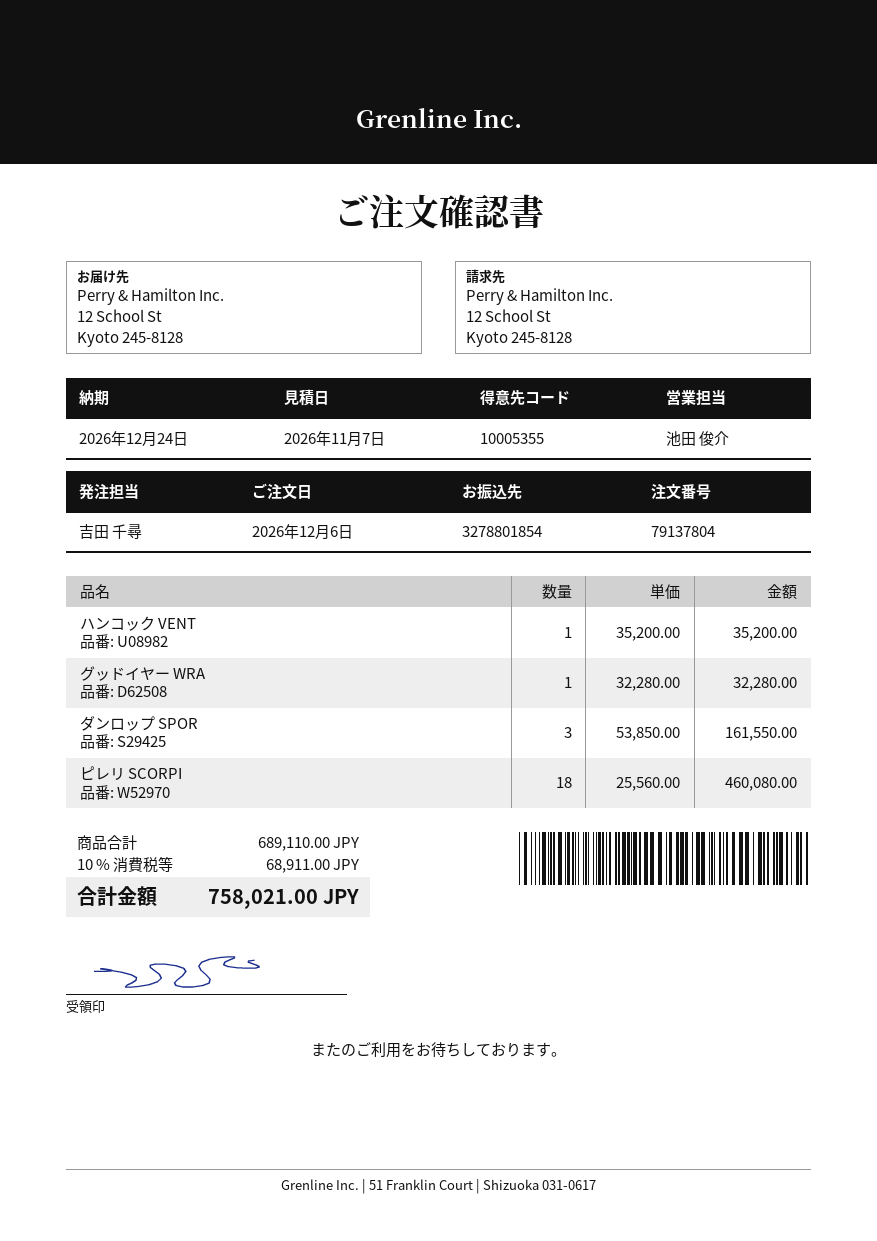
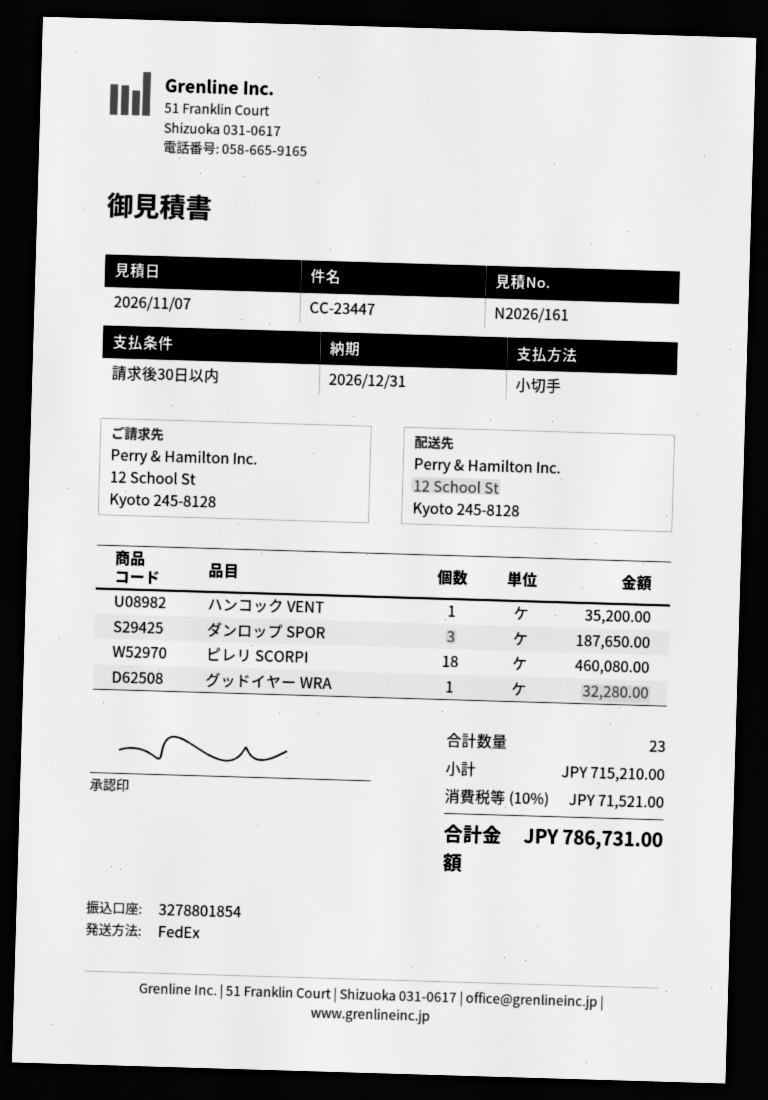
delivery date: 2026-12-24 -> 2026-12-31
ダンロップ SPOR: 3 for 161550.00 -> 3 for 187650.00
subtotal: 689110.00 -> 715210.00
tax: 10% = 68911.00 -> 10% = 71521.00
total: 758021.00 -> 786731.00

